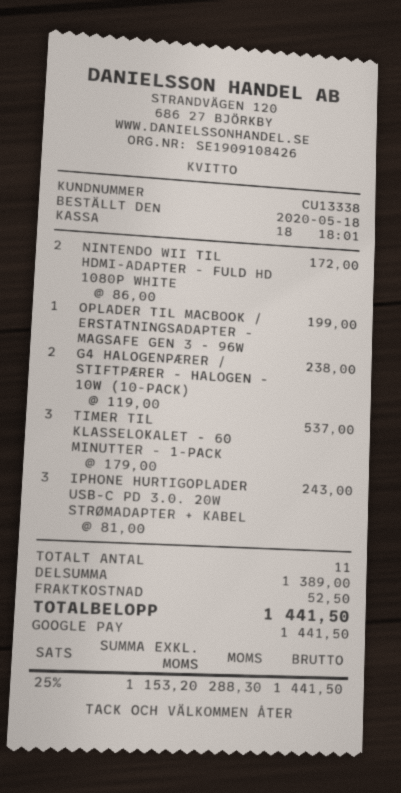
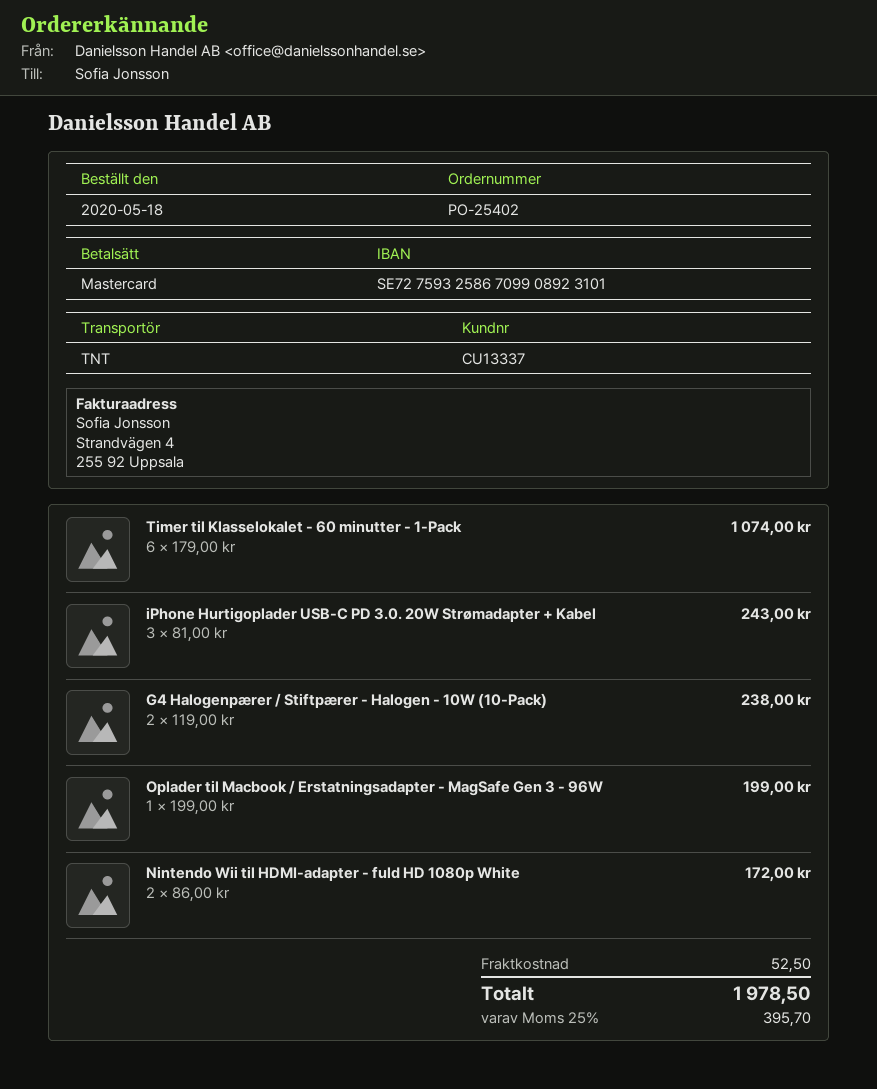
customer number: CU13338 -> CU13337
payment method: Google Pay -> Mastercard
TIMER TIL KLASSELOKALET - 60 MINUTTER - 1-PACK: 3 x 179.00 = 537.00 -> 6 x 179.00 = 1074.00
tax: 25% = 288.30 -> 25% = 395.70
total: 1441.50 -> 1978.50

